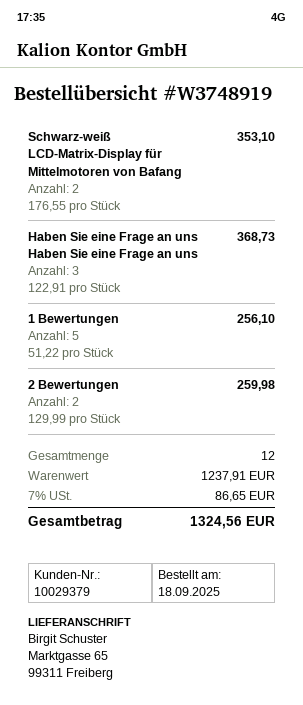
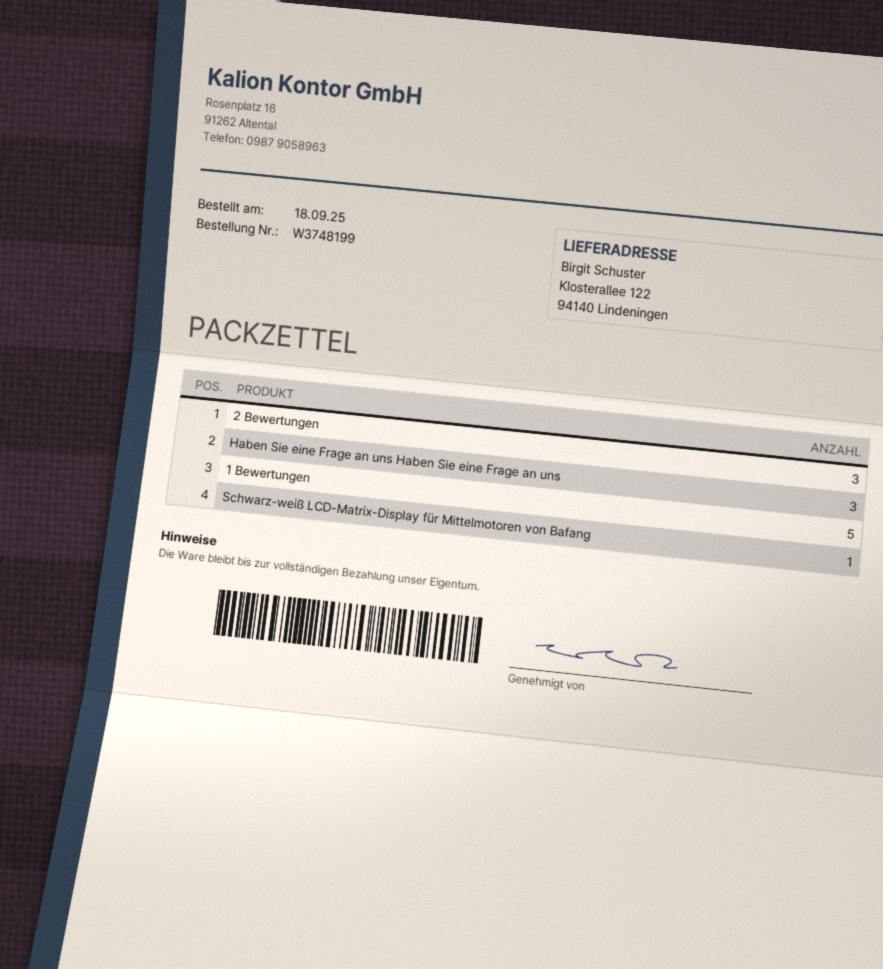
order number: W3748919 -> W3748199
ship to: Marktgasse 65, 99311 Freiberg -> Klosterallee 122, 94140 Lindeningen
Schwarz-weiß LCD-Matrix-Display für Mittelmotoren von Bafang: 2 -> 1
2 Bewertungen: 2 -> 3

